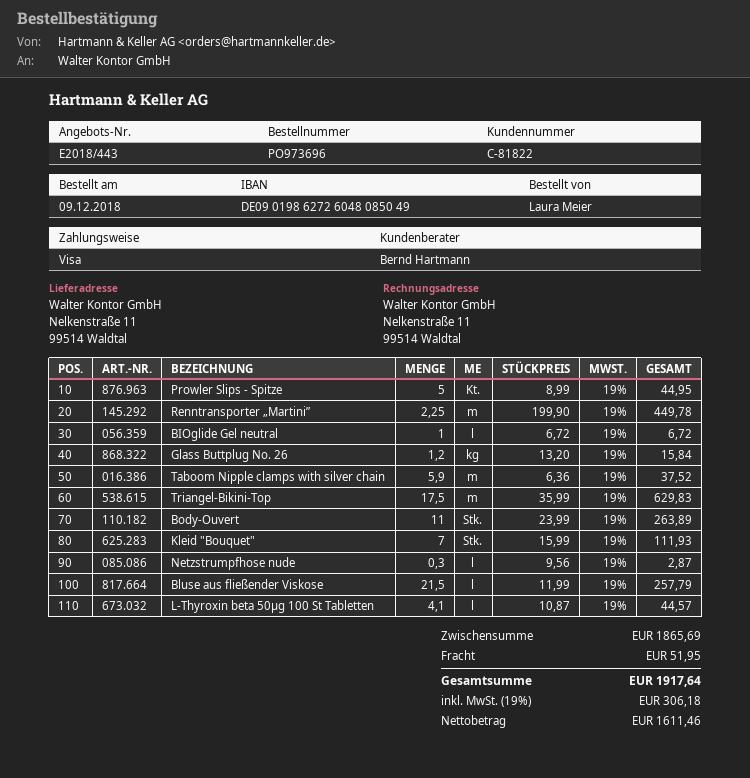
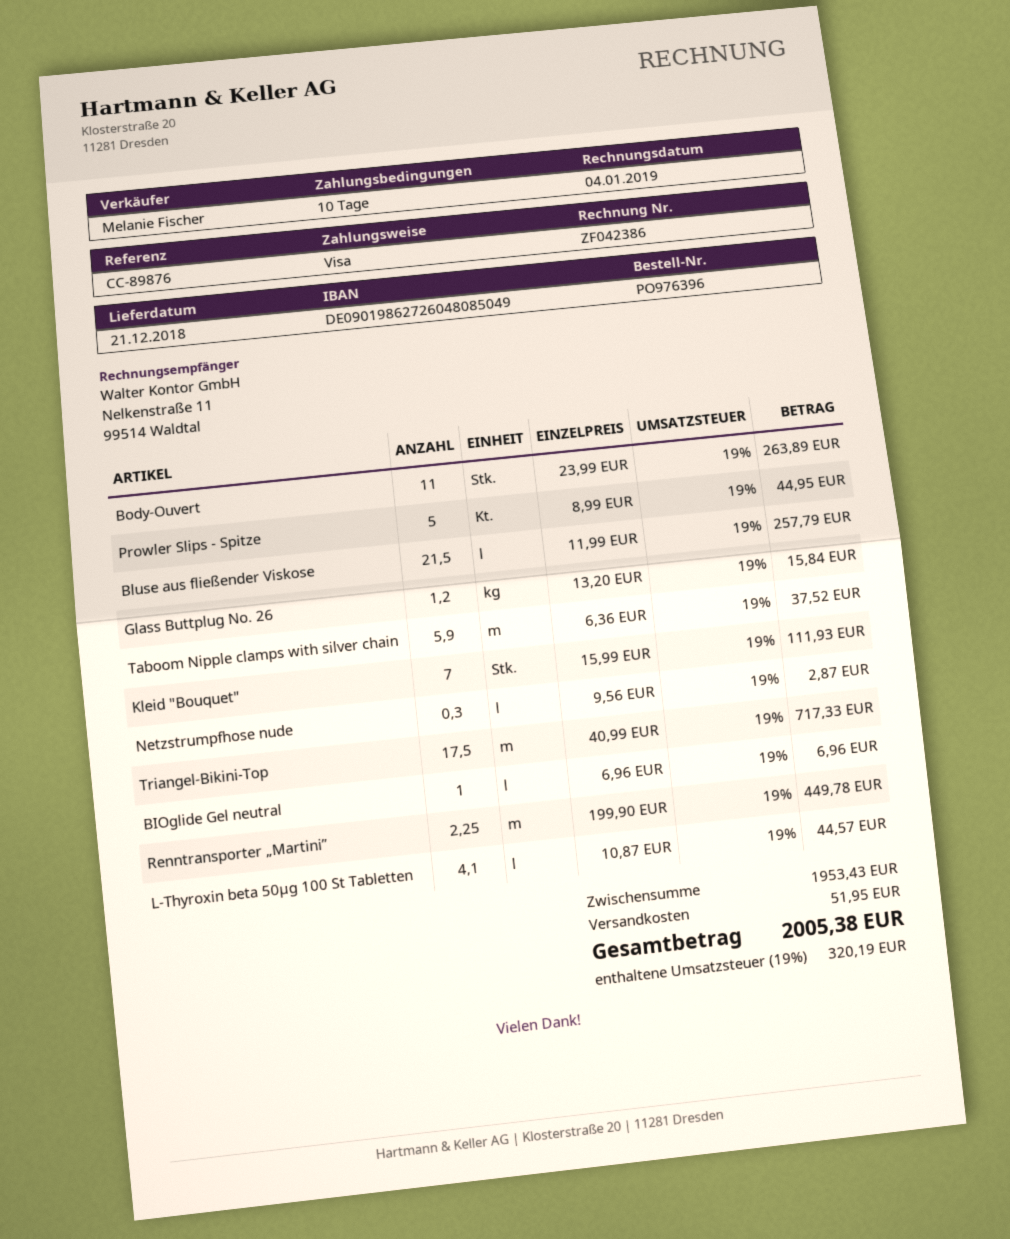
order number: PO973696 -> PO976396
sales rep: Bernd Hartmann -> Melanie Fischer
BIOglide Gel neutral: 1 x 6.72 = 6.72 -> 1 x 6.96 = 6.96
Triangel-Bikini-Top: 17.5 x 35.99 = 629.83 -> 17.5 x 40.99 = 717.33
subtotal: 1865.69 -> 1953.43
tax: 19% = 306.18 -> 19% = 320.19
total: 1917.64 -> 2005.38

